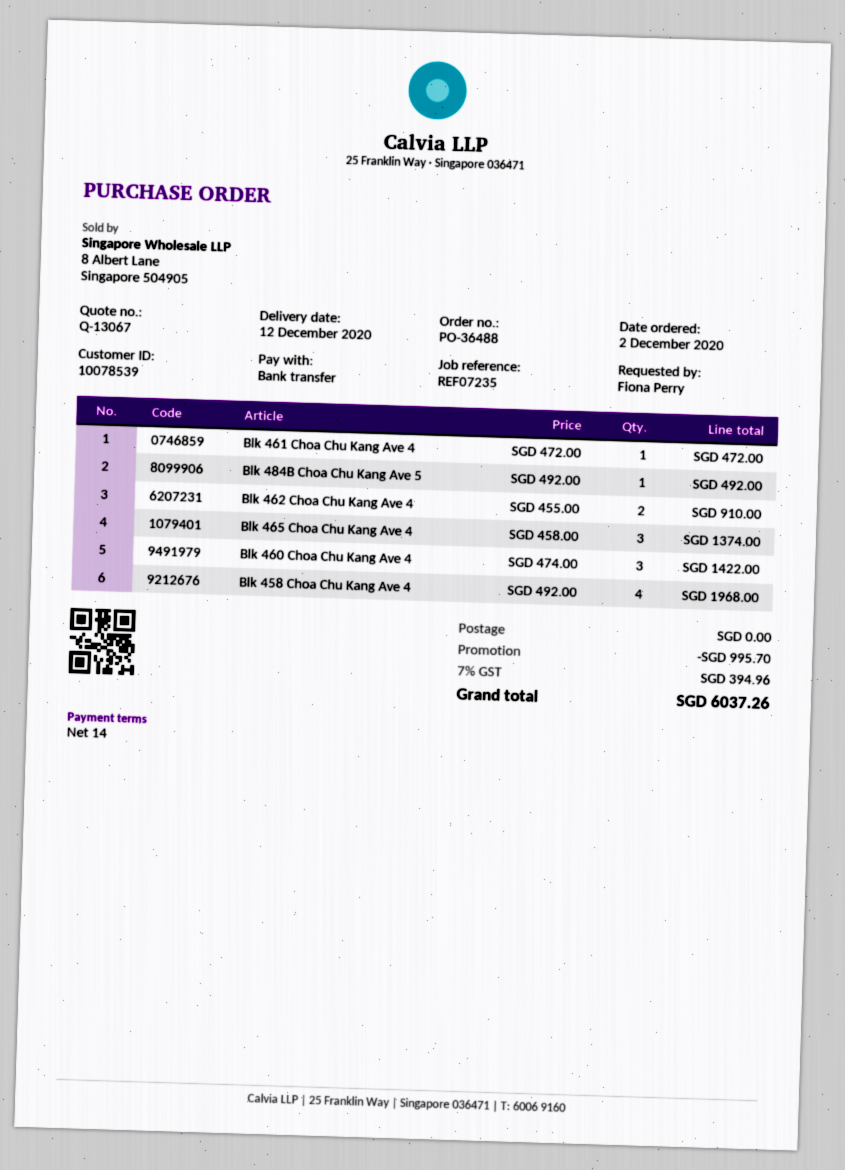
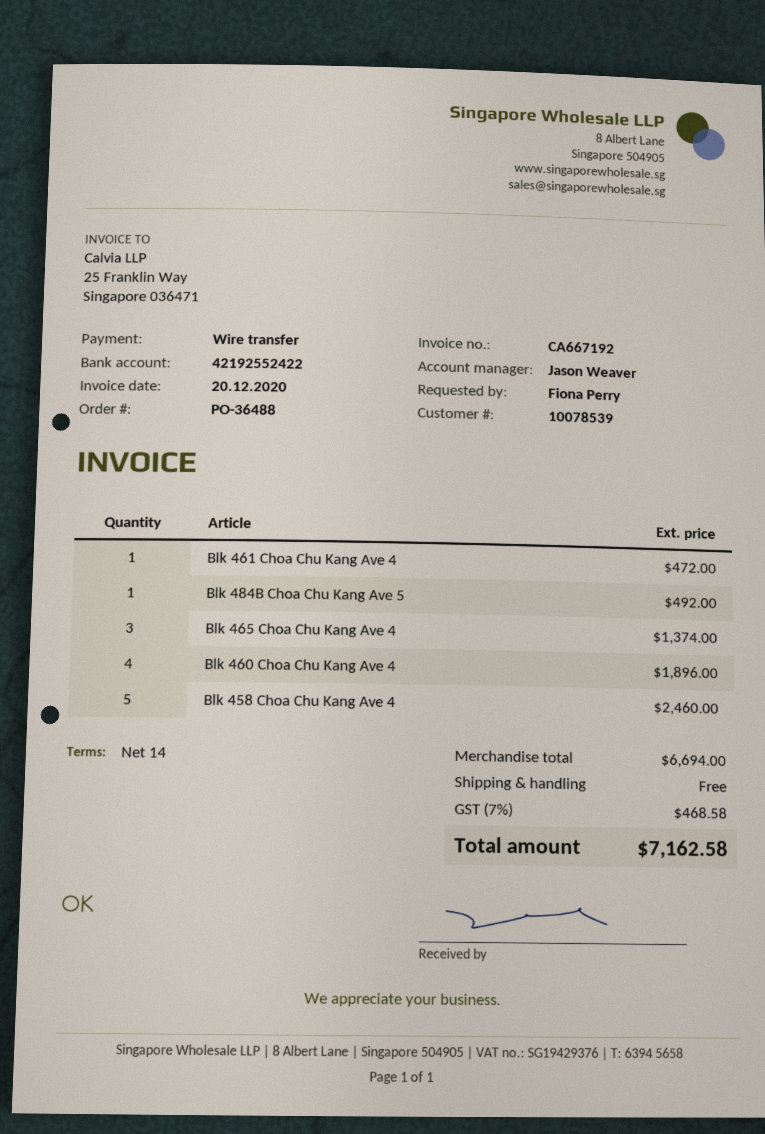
Blk 462 Choa Chu Kang Ave 4: 2 for 910.00 -> none
Blk 460 Choa Chu Kang Ave 4: 3 for 1422.00 -> 4 for 1896.00
Blk 458 Choa Chu Kang Ave 4: 4 for 1968.00 -> 5 for 2460.00
discount: 995.70 -> none
tax: 7% = 394.96 -> 7% = 468.58
total: 6037.26 -> 7162.58

